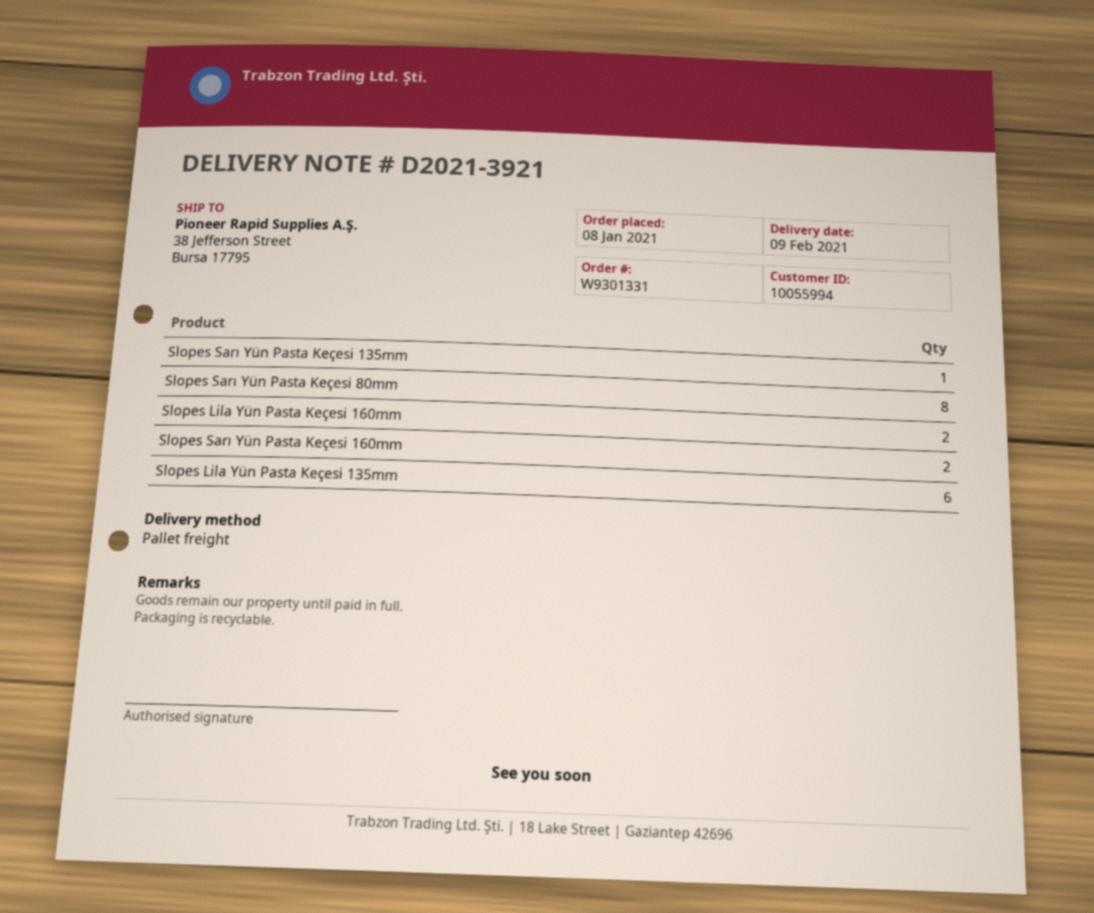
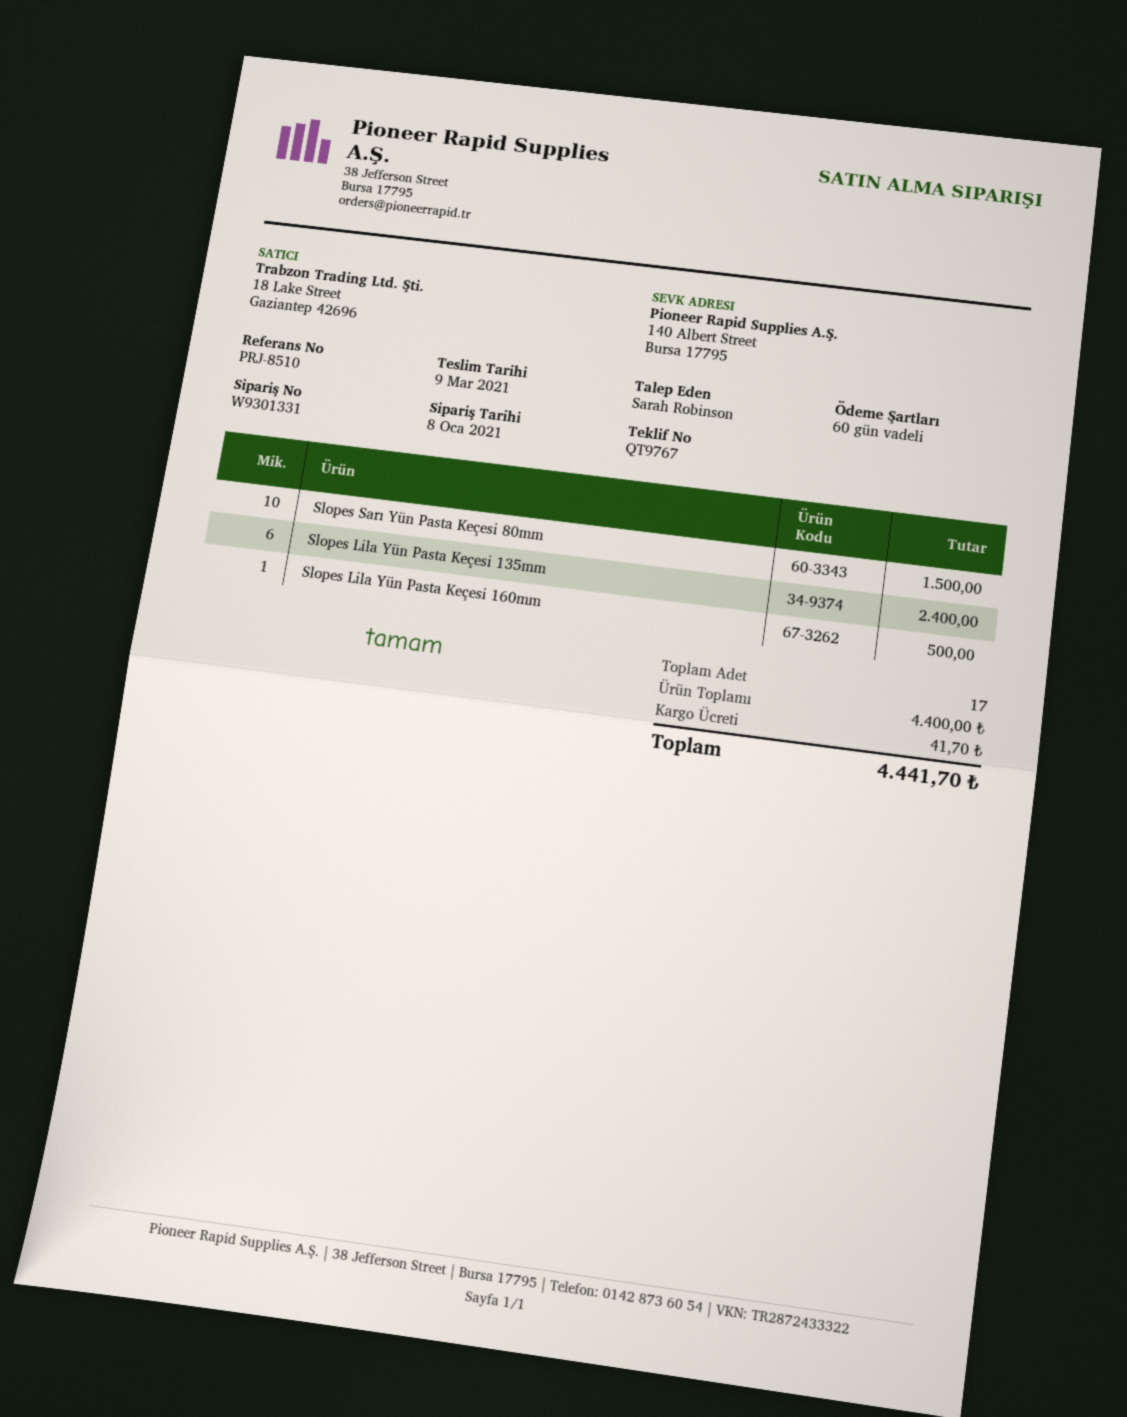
delivery date: 2021-02-09 -> 2021-03-09
ship to: 38 Jefferson Street, Bursa 17795 -> 140 Albert Street, Bursa 17795
Slopes Sarı Yün Pasta Keçesi 135mm: 1 -> none
Slopes Sarı Yün Pasta Keçesi 80mm: 8 -> 10
Slopes Lila Yün Pasta Keçesi 160mm: 2 -> 1
Slopes Sarı Yün Pasta Keçesi 160mm: 2 -> none

